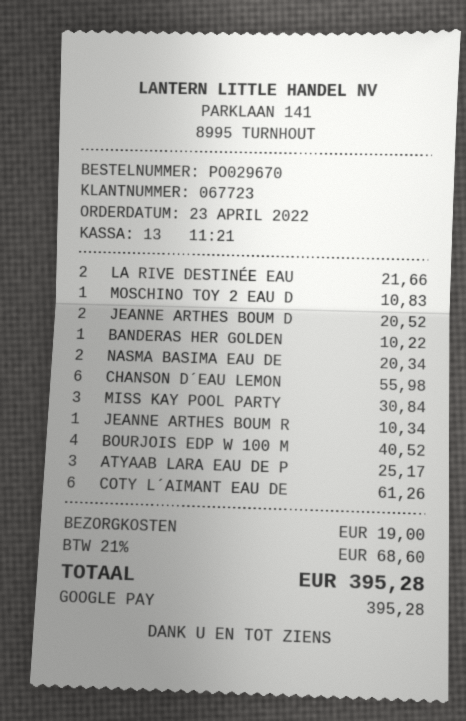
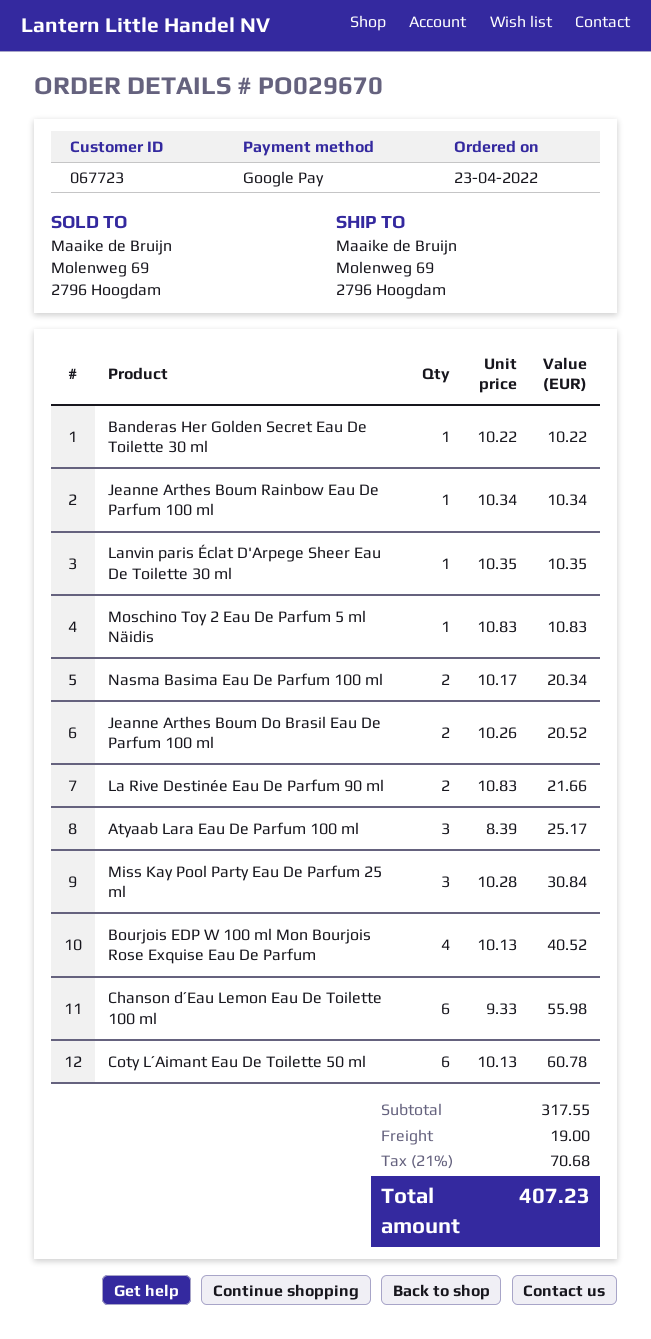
COTY L´AIMANT EAU DE: 6 for 61.26 -> 6 for 60.78
Lanvin paris Éclat D'Arpege Sheer Eau De Toilette 30 ml: none -> 1 for 10.35
tax: 21% = 68.60 -> 21% = 70.68
total: 395.28 -> 407.23

